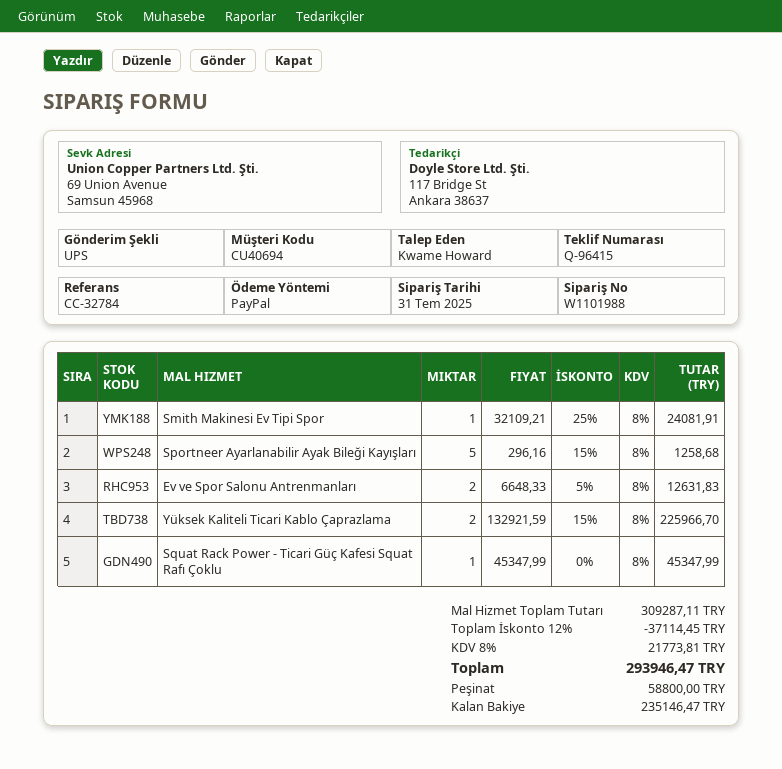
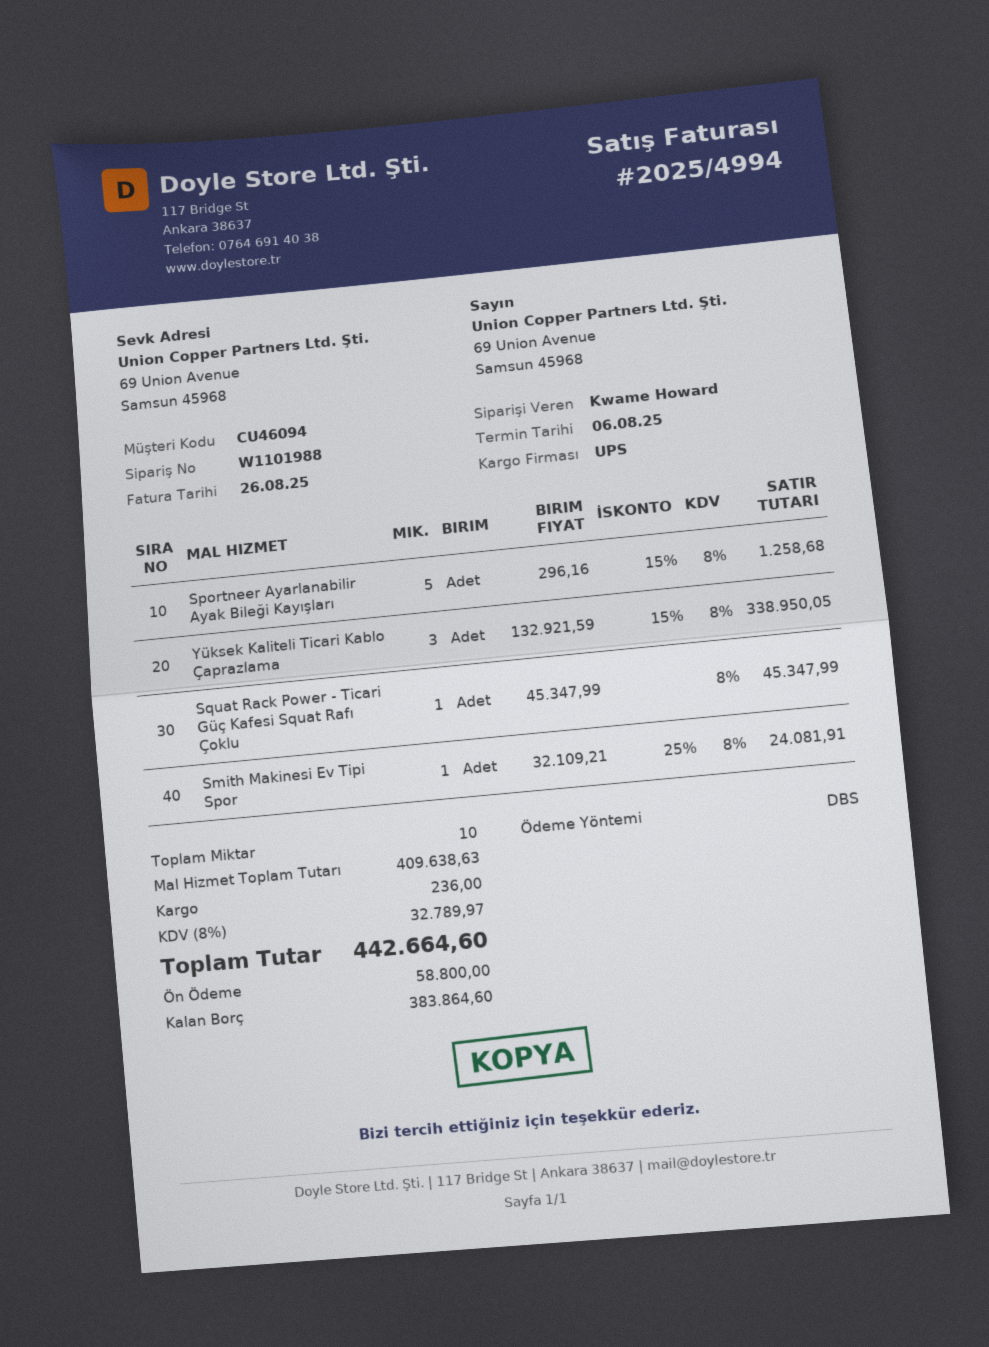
customer number: CU40694 -> CU46094
payment method: PayPal -> direct debit
Ev ve Spor Salonu Antrenmanları: 2 x 6648.33 - 5% = 12631.83 -> none
Yüksek Kaliteli Ticari Kablo Çaprazlama: 2 x 132921.59 - 15% = 225966.70 -> 3 x 132921.59 - 15% = 338950.05
subtotal: 309287.11 -> 409638.63
discount: 12% = 37114.45 -> none
shipping: none -> 236.00
tax: 8% = 21773.81 -> 8% = 32789.97
total: 293946.47 -> 442664.60
balance: 235146.47 -> 383864.60

